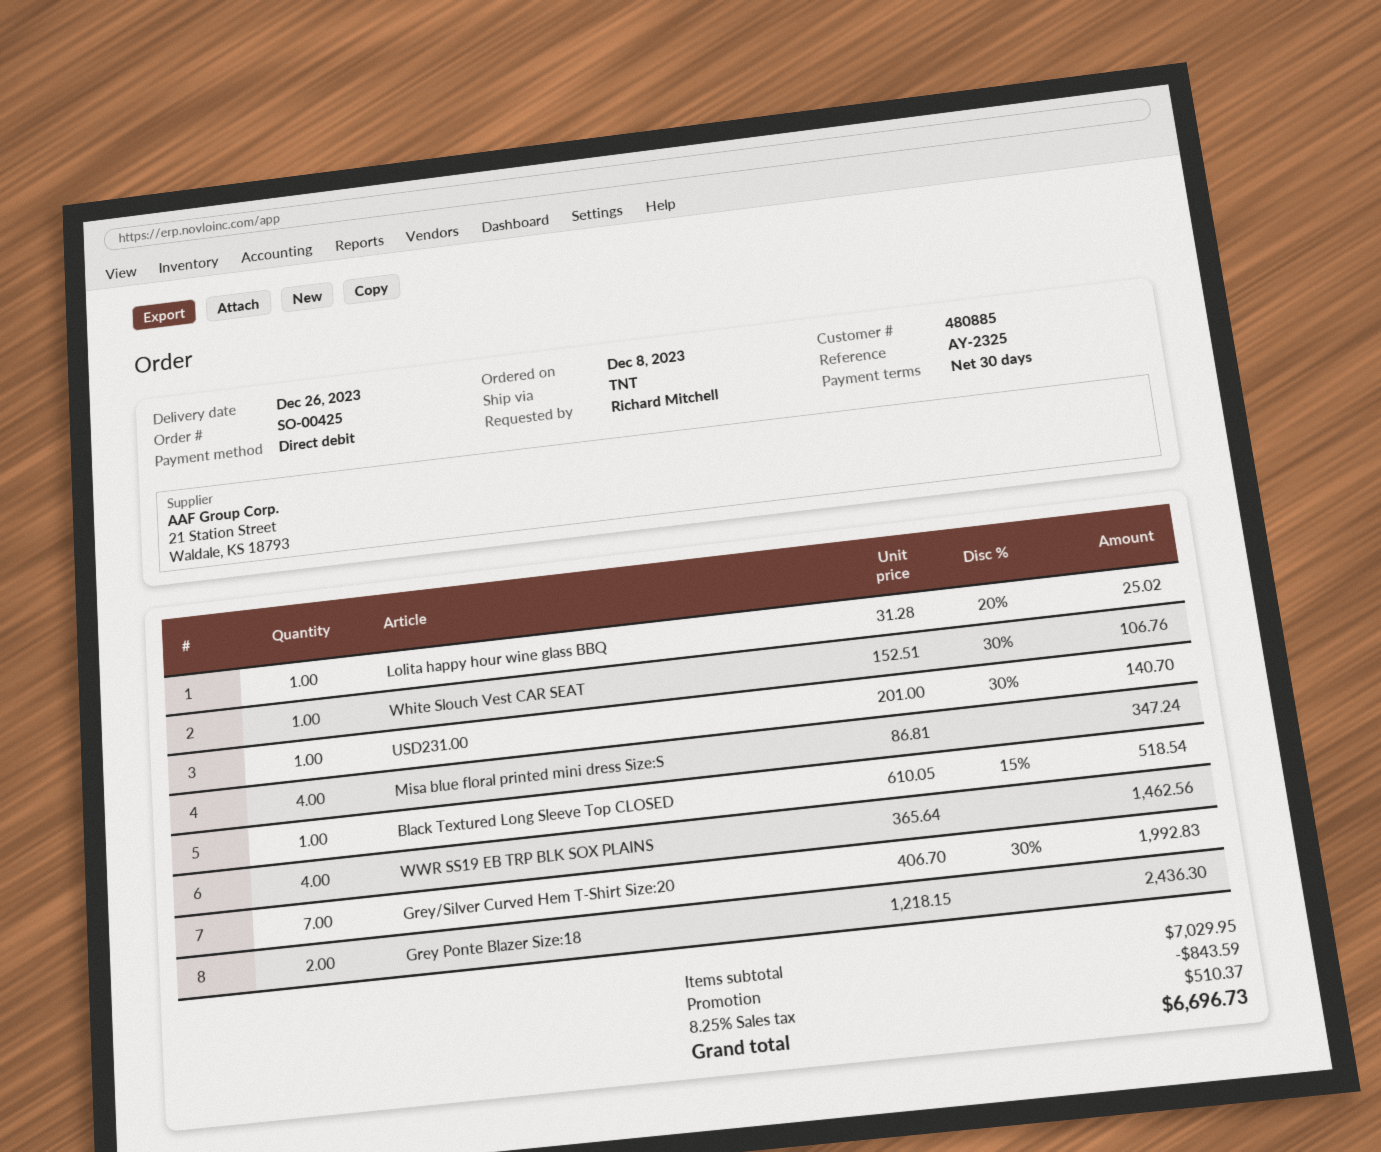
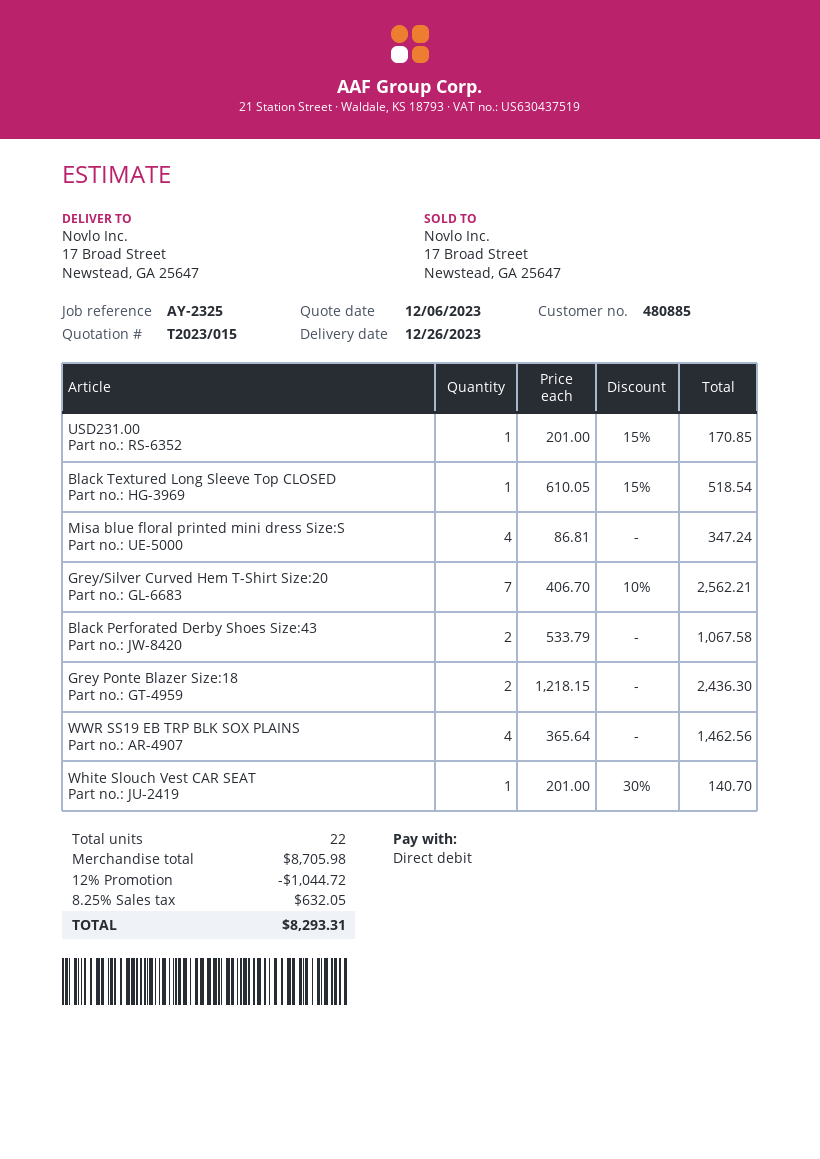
Lolita happy hour wine glass BBQ: 1 x 31.28 - 20% = 25.02 -> none
White Slouch Vest CAR SEAT: 1 x 152.51 - 30% = 106.76 -> 1 x 201.00 - 30% = 140.70
USD231.00: 1 x 201.00 - 30% = 140.70 -> 1 x 201.00 - 15% = 170.85
Grey/Silver Curved Hem T-Shirt Size:20: 7 x 406.70 - 30% = 1992.83 -> 7 x 406.70 - 10% = 2562.21
Black Perforated Derby Shoes Size:43: none -> 2 x 533.79 = 1067.58
subtotal: 7029.95 -> 8705.98
discount: 843.59 -> 1044.72
tax: 8.25% = 510.37 -> 8.25% = 632.05
total: 6696.73 -> 8293.31

